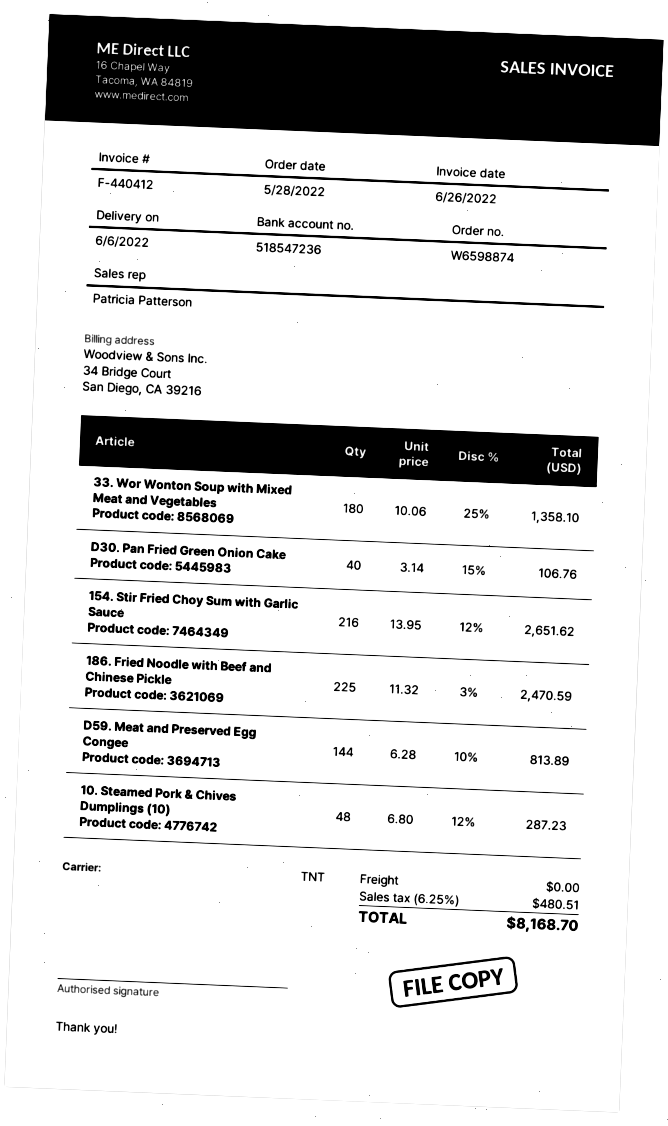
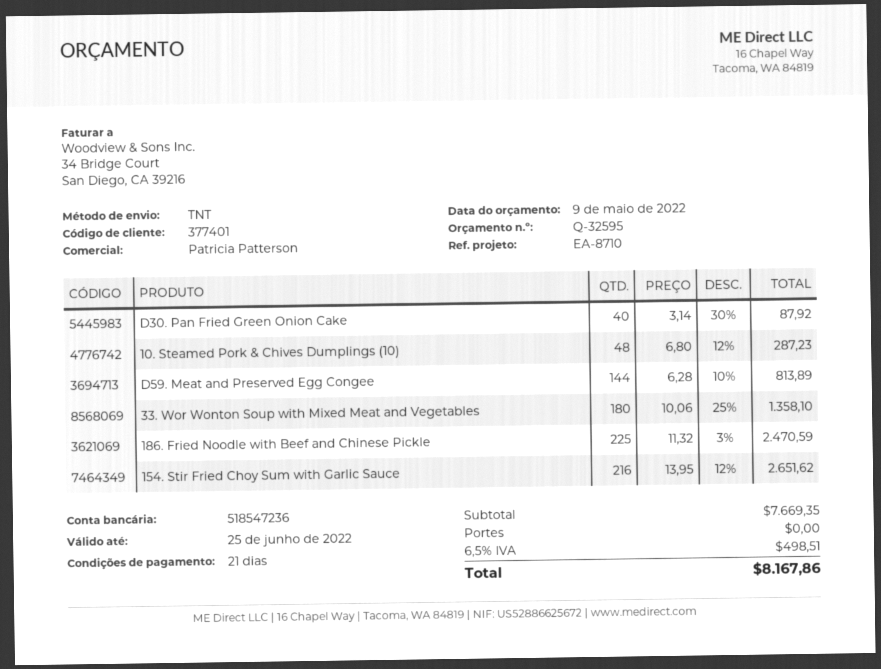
D30. Pan Fried Green Onion Cake: 40 x 3.14 - 15% = 106.76 -> 40 x 3.14 - 30% = 87.92
tax: 6.25% = 480.51 -> 6.5% = 498.51
total: 8168.70 -> 8167.86

